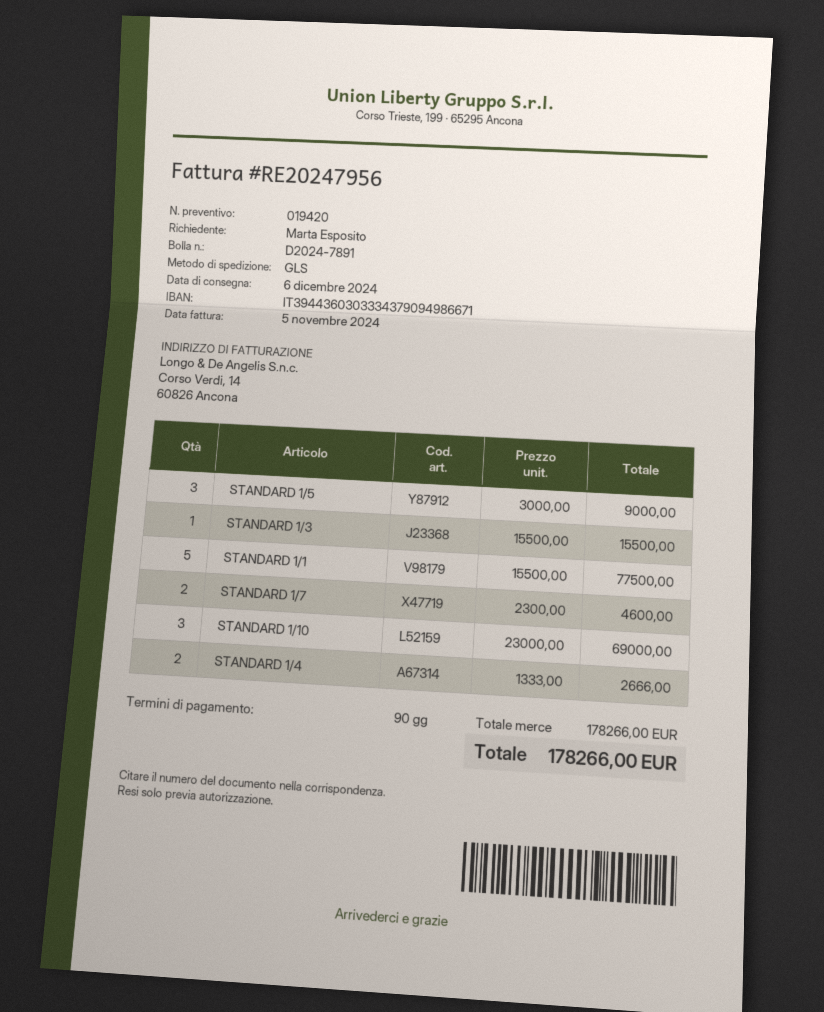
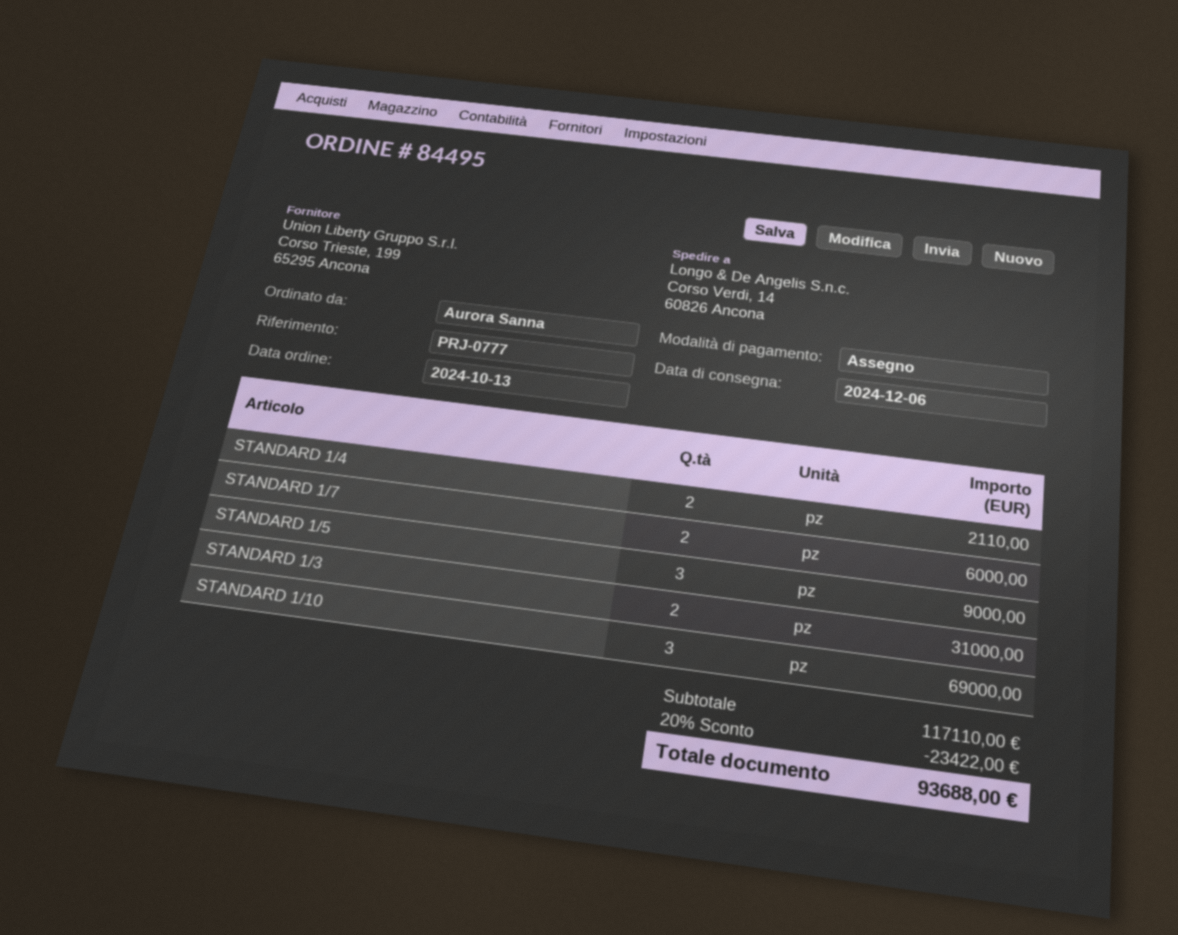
ordered by: Marta Esposito -> Aurora Sanna
STANDARD 1/3: 1 for 15500.00 -> 2 for 31000.00
STANDARD 1/1: 5 for 77500.00 -> none
STANDARD 1/7: 2 for 4600.00 -> 2 for 6000.00
STANDARD 1/4: 2 for 2666.00 -> 2 for 2110.00
subtotal: 178266.00 -> 117110.00
discount: none -> 20% = 23422.00
total: 178266.00 -> 93688.00

